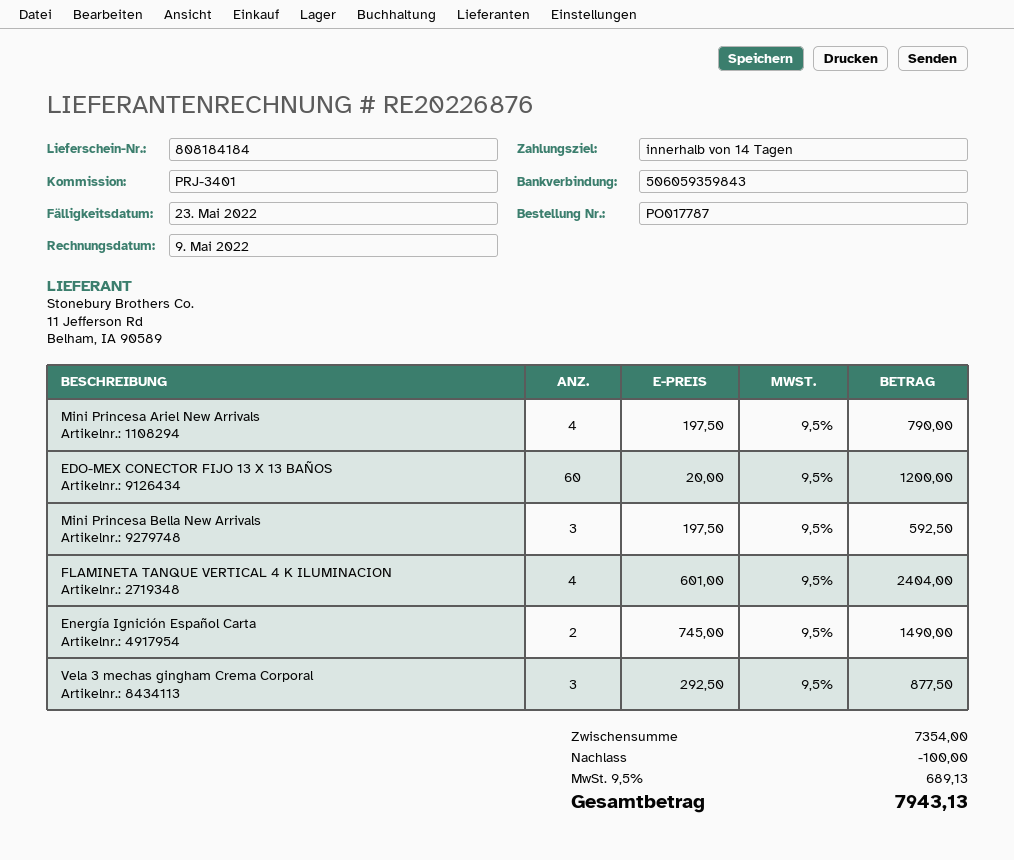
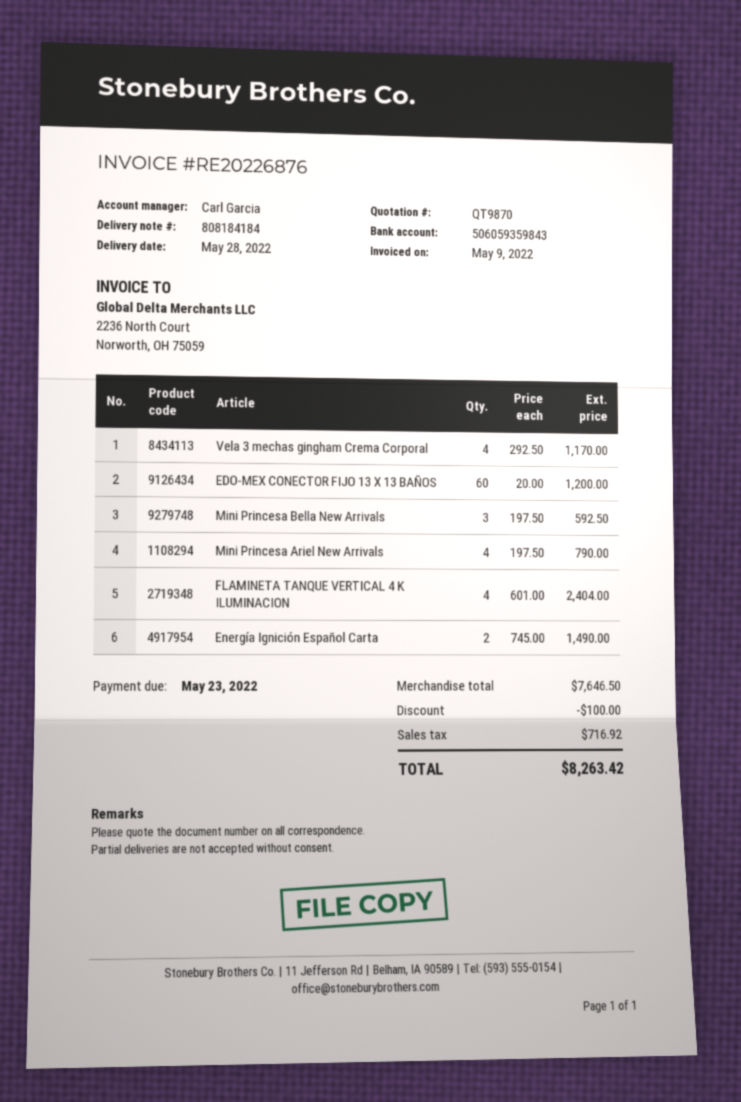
Vela 3 mechas gingham Crema Corporal: 3 x 292.50 = 877.50 -> 4 x 292.50 = 1170.00
subtotal: 7354.00 -> 7646.50
tax: 689.13 -> 716.92
total: 7943.13 -> 8263.42

